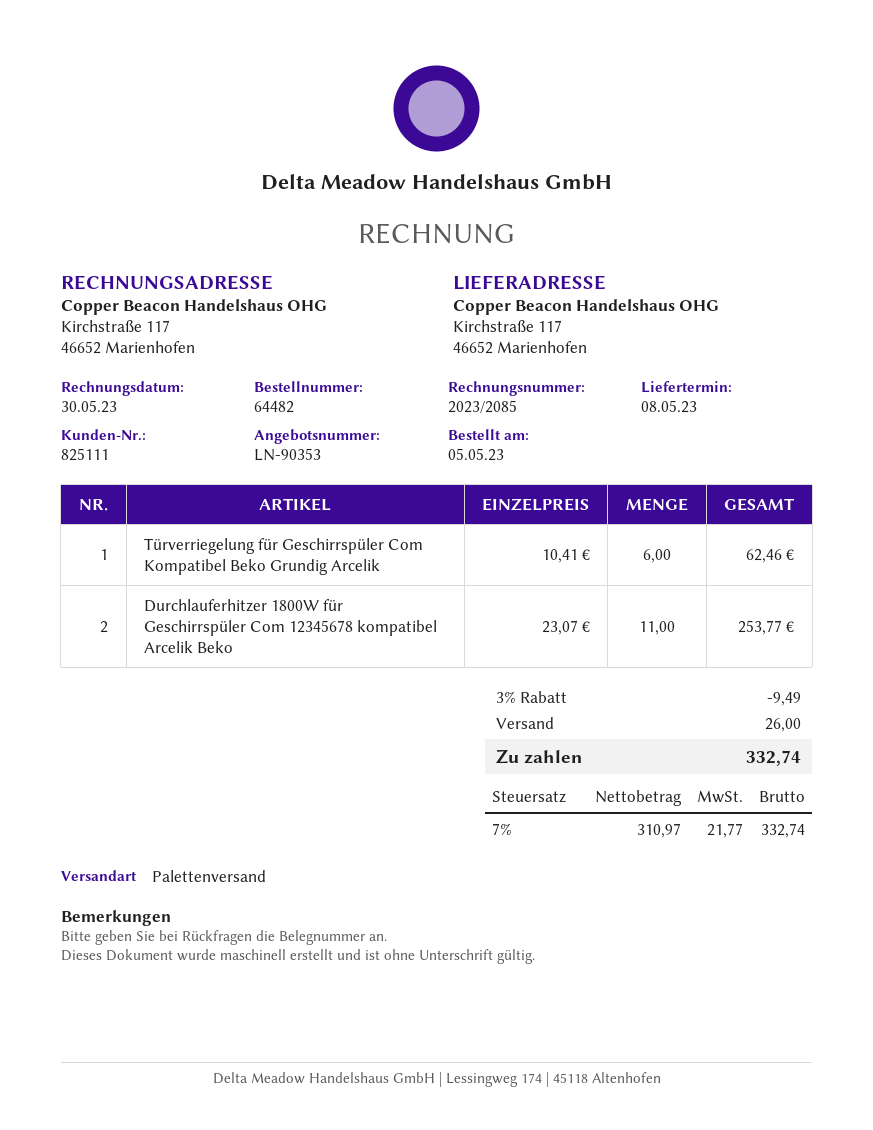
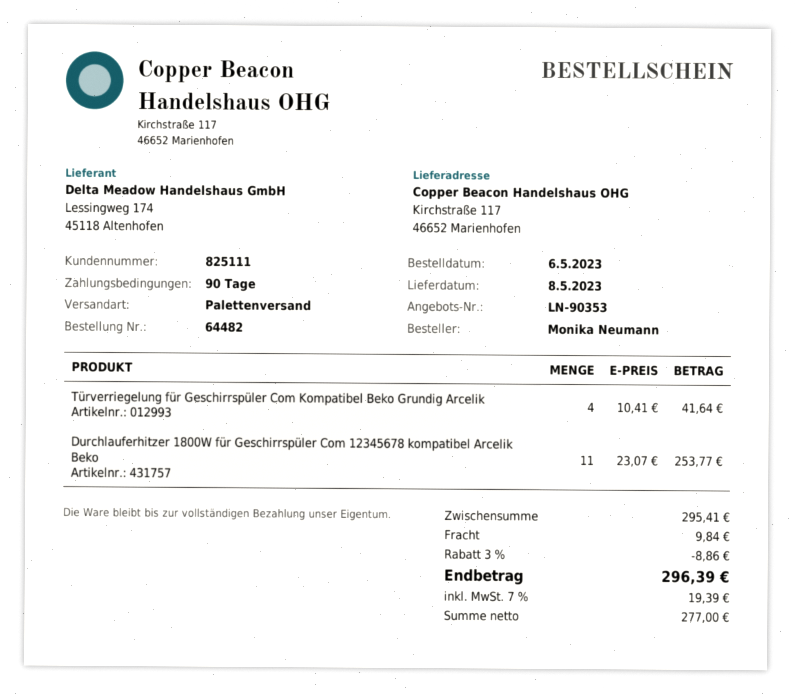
order date: 2023-05-05 -> 2023-05-06
Türverriegelung für Geschirrspüler Com Kompatibel Beko Grundig Arcelik: 6 x 10.41 = 62.46 -> 4 x 10.41 = 41.64
discount: 3% = 9.49 -> 3% = 8.86
shipping: 26.00 -> 9.84
net: 310.97 -> 277.00
tax: 7% = 21.77 -> 7% = 19.39
total: 332.74 -> 296.39

